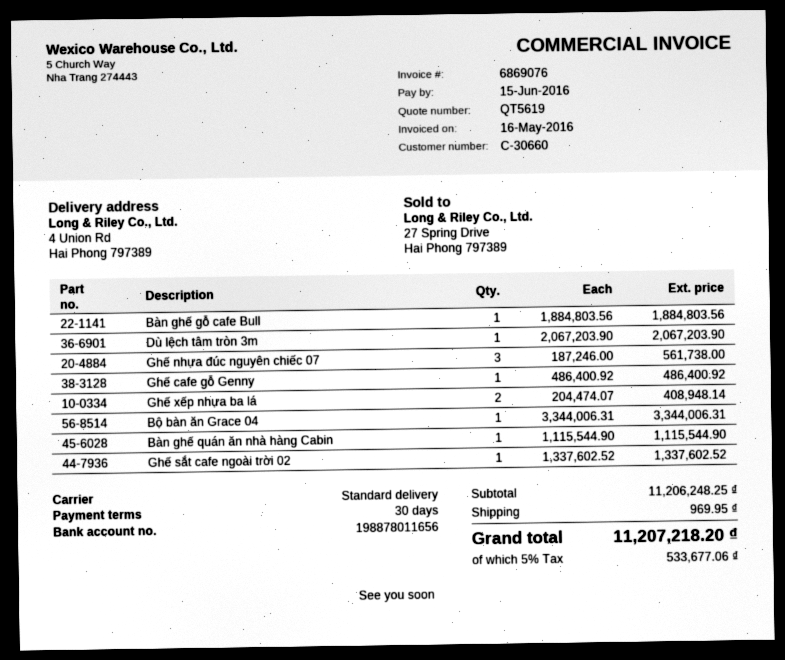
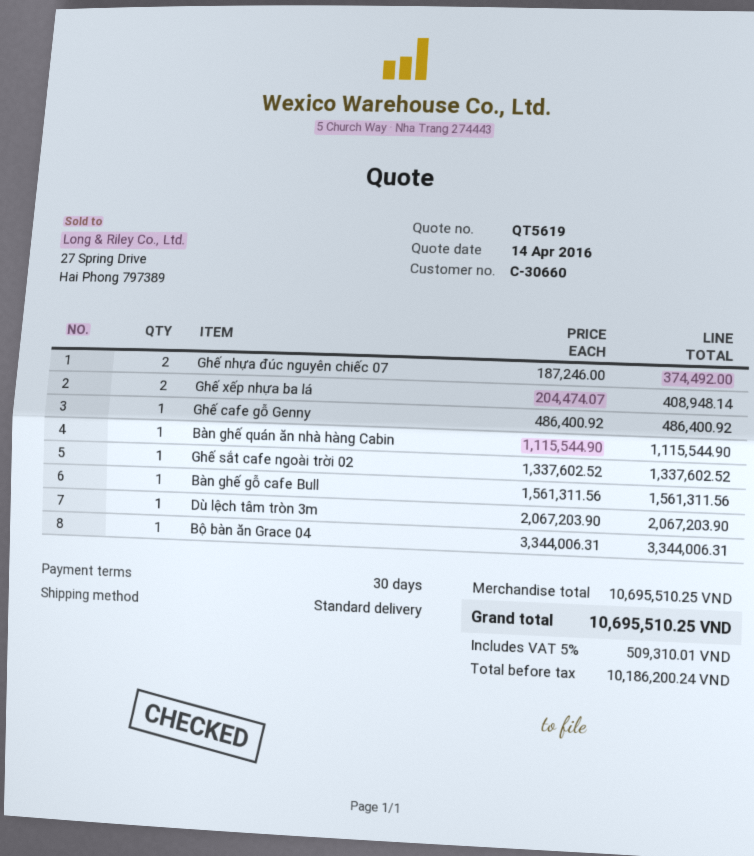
Bàn ghế gỗ cafe Bull: 1 x 1884803.56 = 1884803.56 -> 1 x 1561311.56 = 1561311.56
Ghế nhựa đúc nguyên chiếc 07: 3 x 187246.00 = 561738.00 -> 2 x 187246.00 = 374492.00
subtotal: 11206248.25 -> 10695510.25
shipping: 969.95 -> none
tax: 5% = 533677.06 -> 5% = 509310.01
total: 11207218.20 -> 10695510.25

